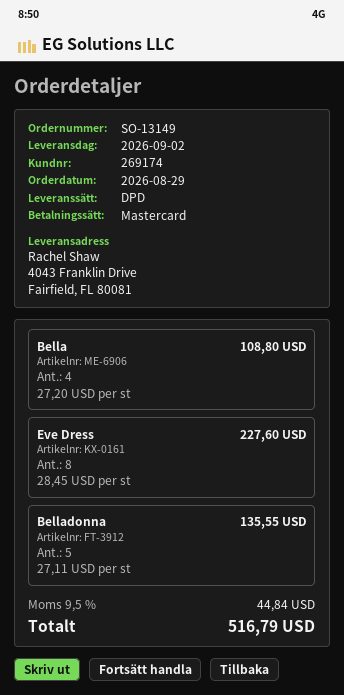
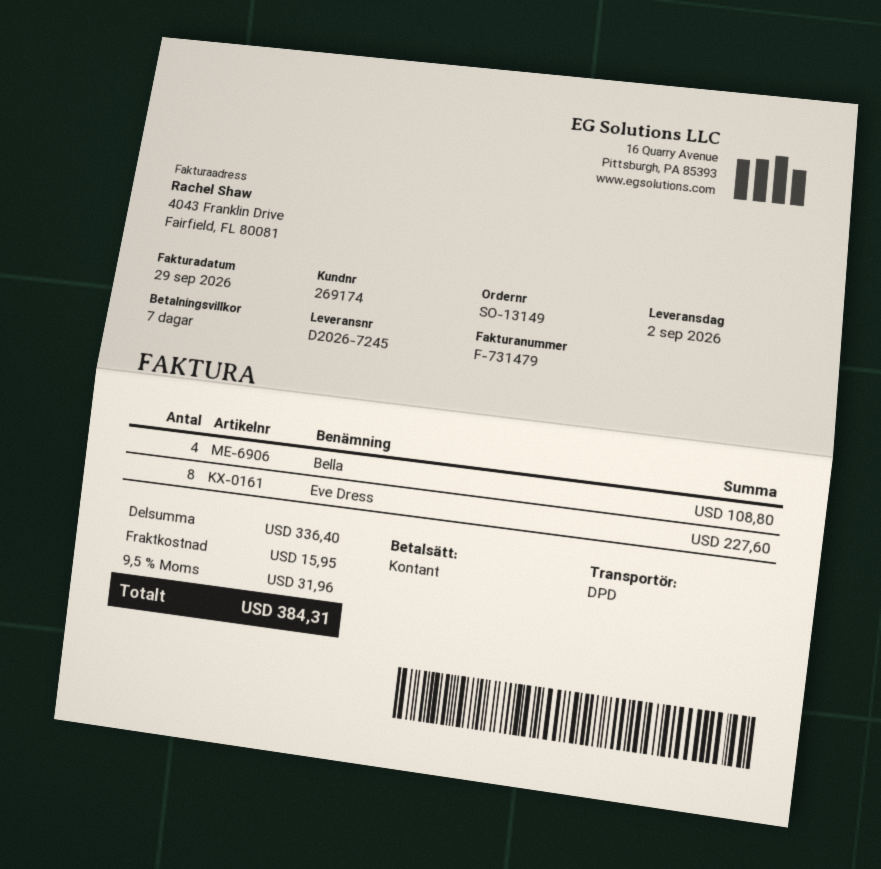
payment method: Mastercard -> cash
Belladonna: 5 for 135.55 -> none
shipping: none -> 15.95
tax: 9.5% = 44.84 -> 9.5% = 31.96
total: 516.79 -> 384.31

